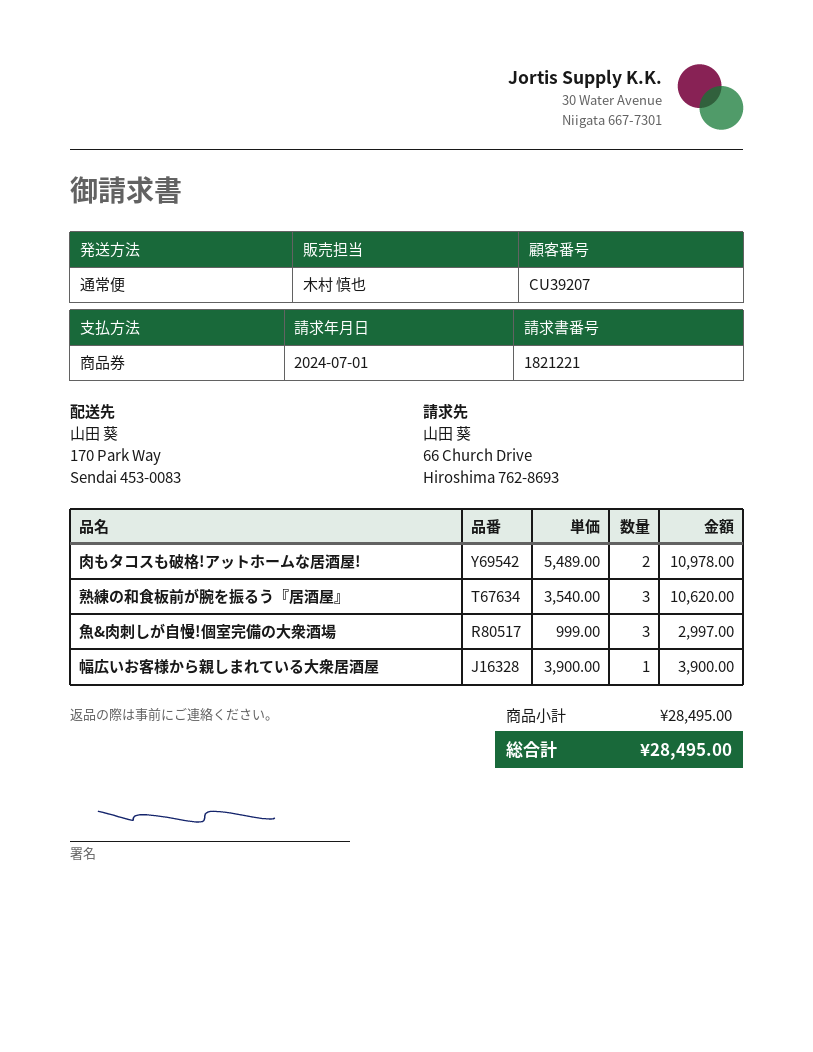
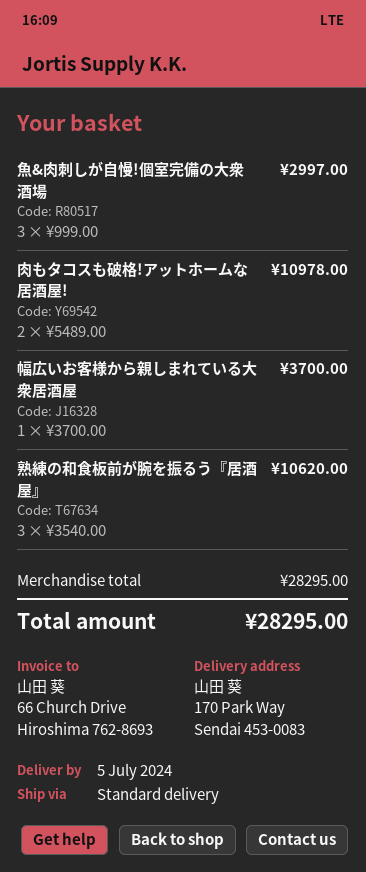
幅広いお客様から親しまれている大衆居酒屋: 1 x 3900.00 = 3900.00 -> 1 x 3700.00 = 3700.00
subtotal: 28495.00 -> 28295.00
total: 28495.00 -> 28295.00

